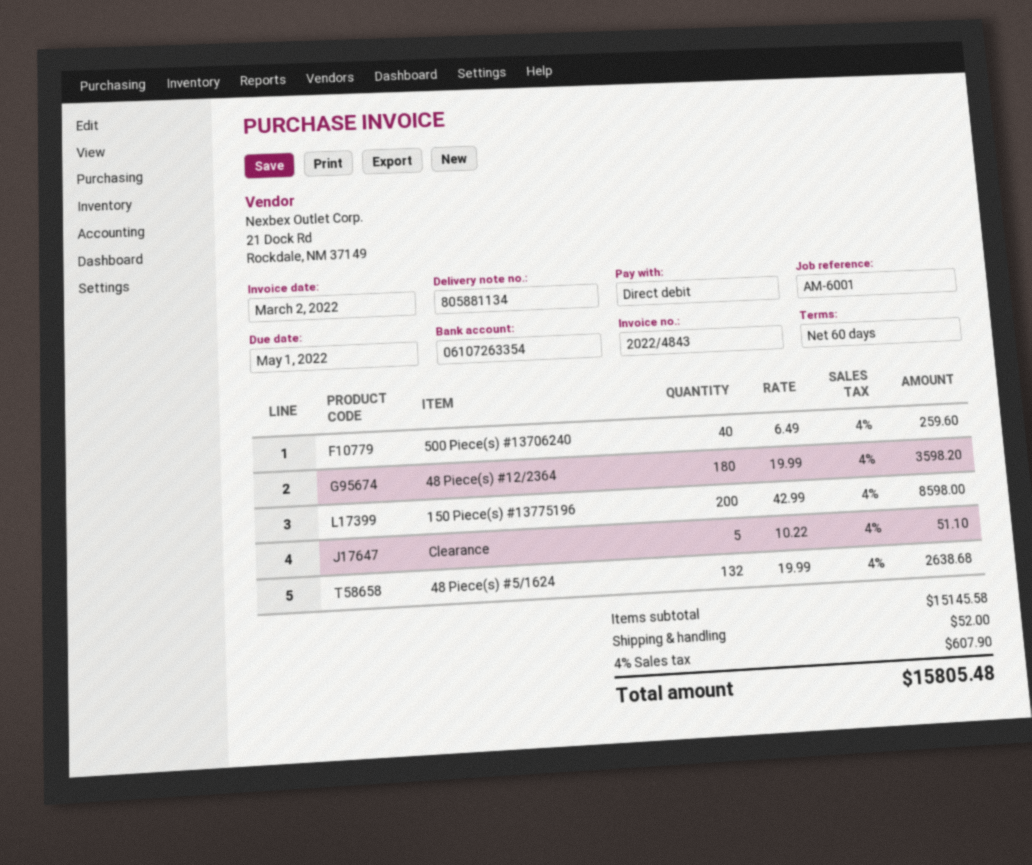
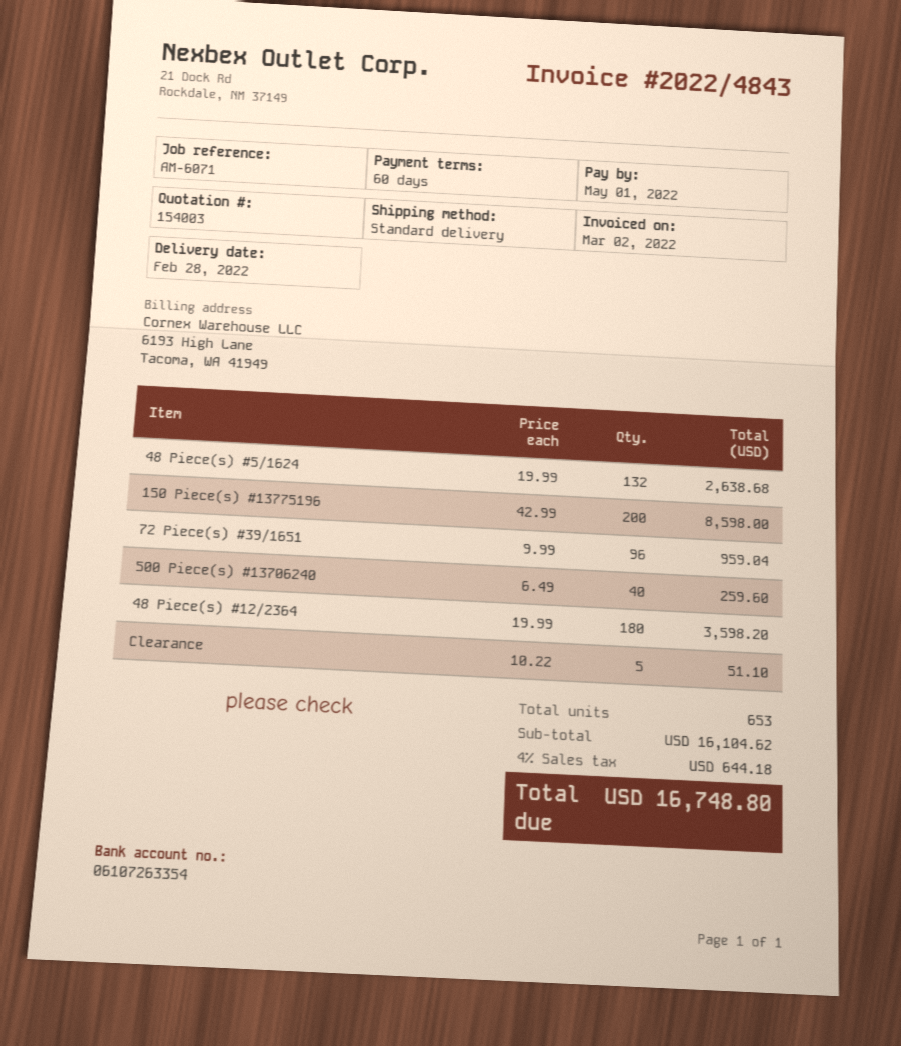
reference: AM-6001 -> AM-6071
72 Piece(s) #39/1651: none -> 96 x 9.99 = 959.04
subtotal: 15145.58 -> 16104.62
shipping: 52.00 -> none
tax: 4% = 607.90 -> 4% = 644.18
total: 15805.48 -> 16748.80

